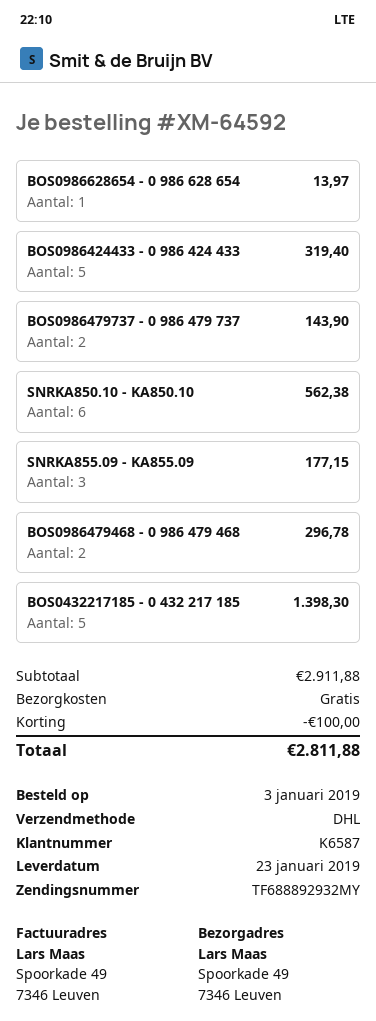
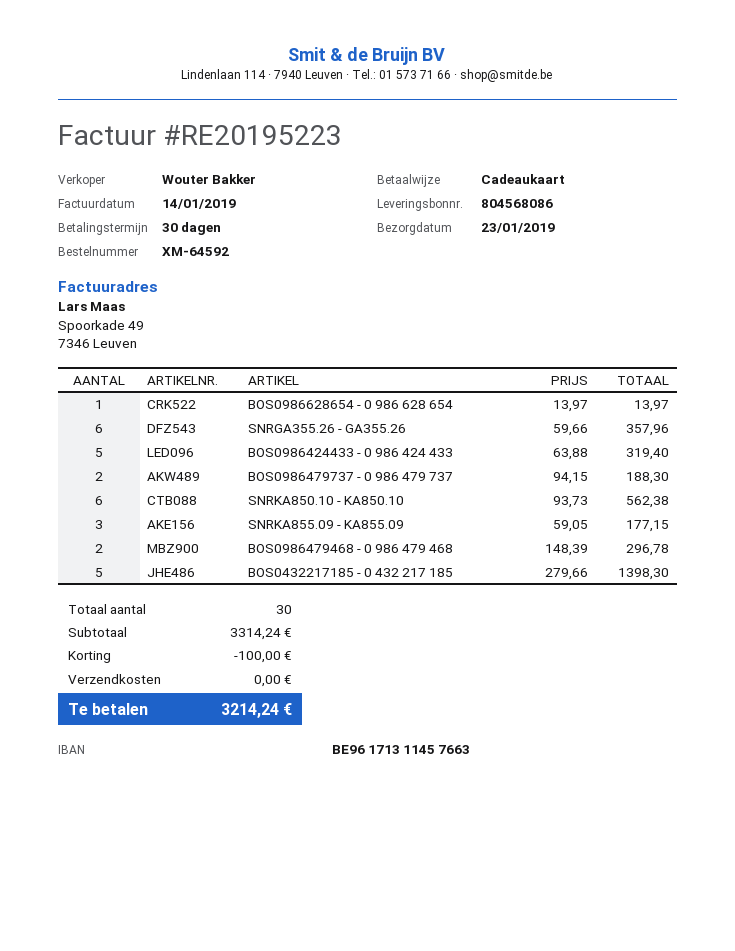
BOS0986479737 - 0 986 479 737: 2 for 143.90 -> 2 for 188.30
SNRGA355.26 - GA355.26: none -> 6 for 357.96
subtotal: 2911.88 -> 3314.24
total: 2811.88 -> 3214.24

